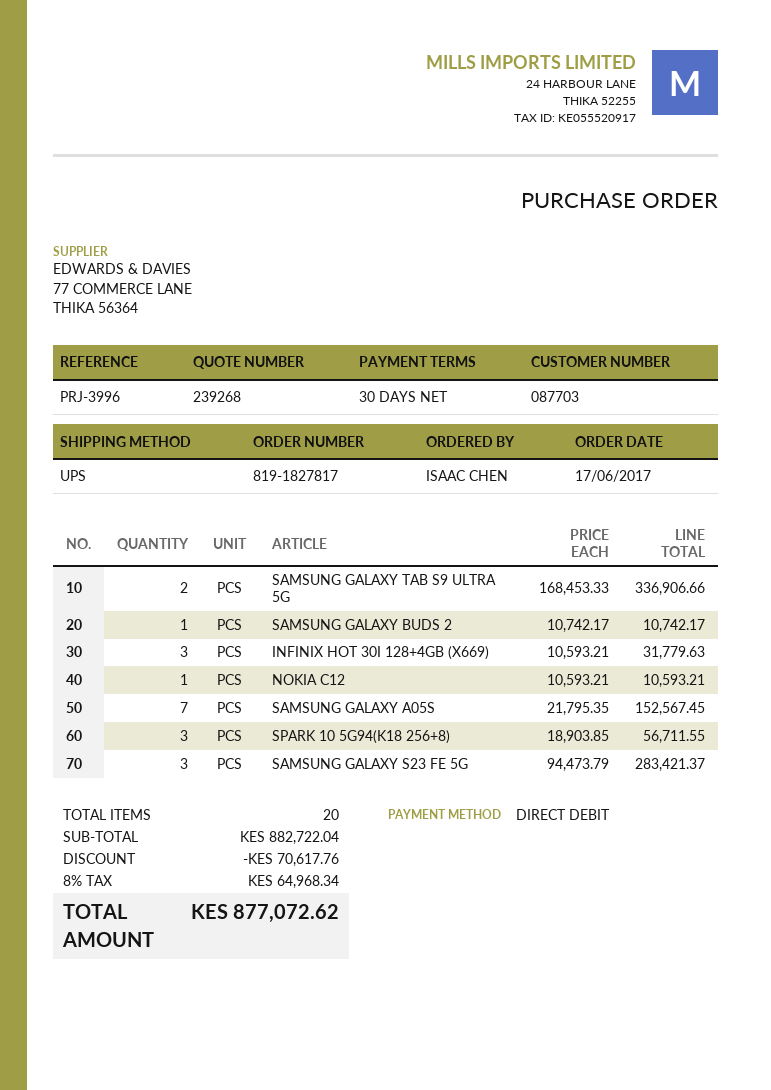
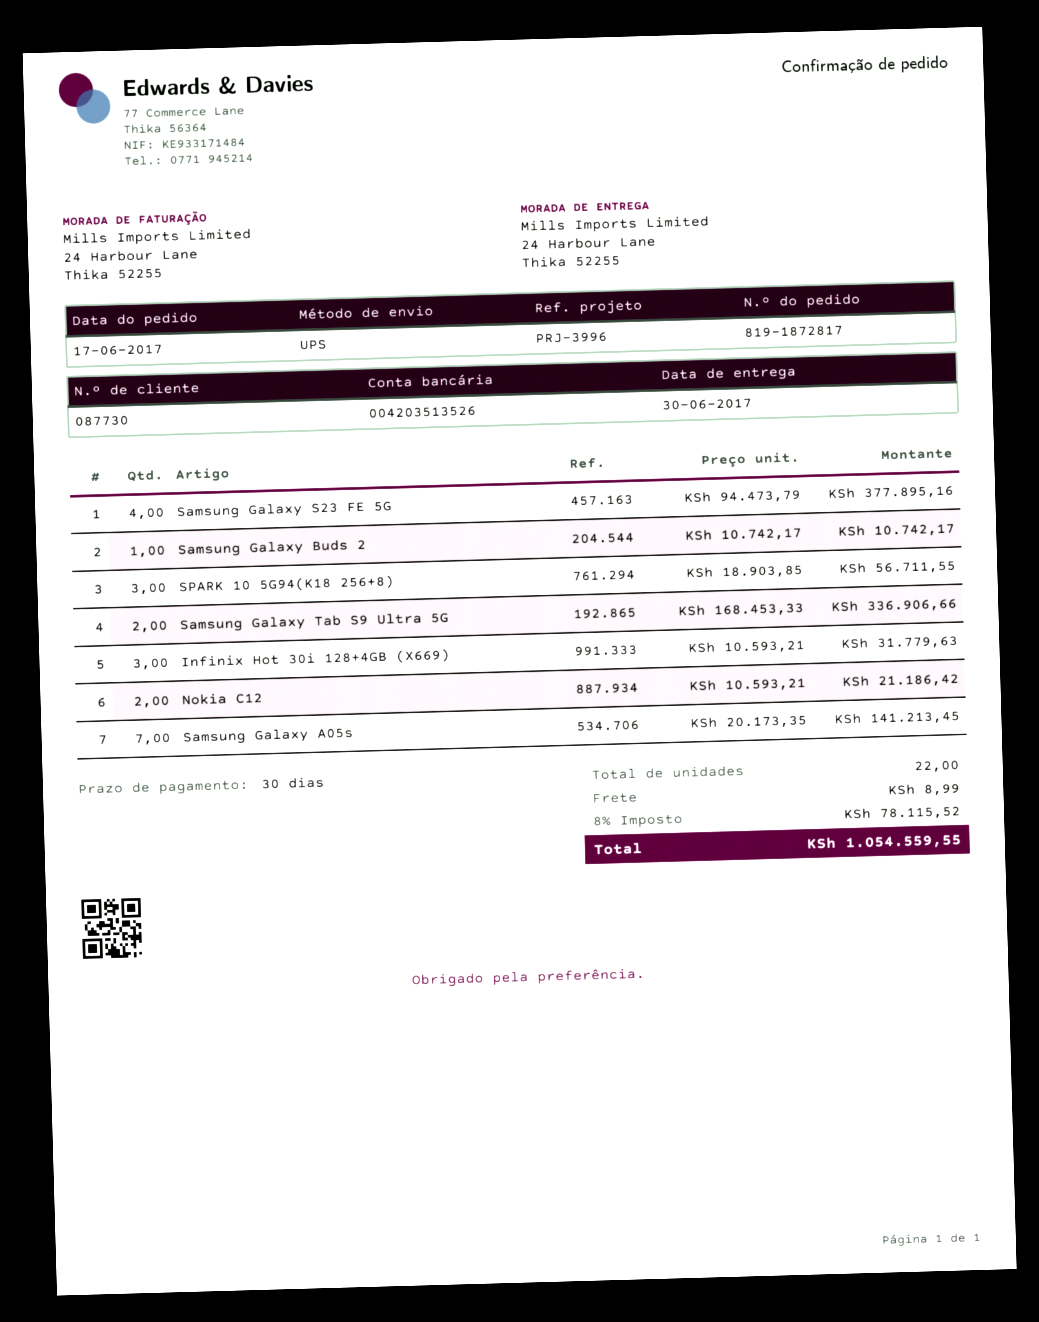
order number: 819-1827817 -> 819-1872817
customer number: 087703 -> 087730
NOKIA C12: 1 x 10593.21 = 10593.21 -> 2 x 10593.21 = 21186.42
SAMSUNG GALAXY A05S: 7 x 21795.35 = 152567.45 -> 7 x 20173.35 = 141213.45
SAMSUNG GALAXY S23 FE 5G: 3 x 94473.79 = 283421.37 -> 4 x 94473.79 = 377895.16
total quantity: 20 -> 22
discount: 70617.76 -> none
shipping: none -> 8.99
tax: 8% = 64968.34 -> 8% = 78115.52
total: 877072.62 -> 1054559.55

